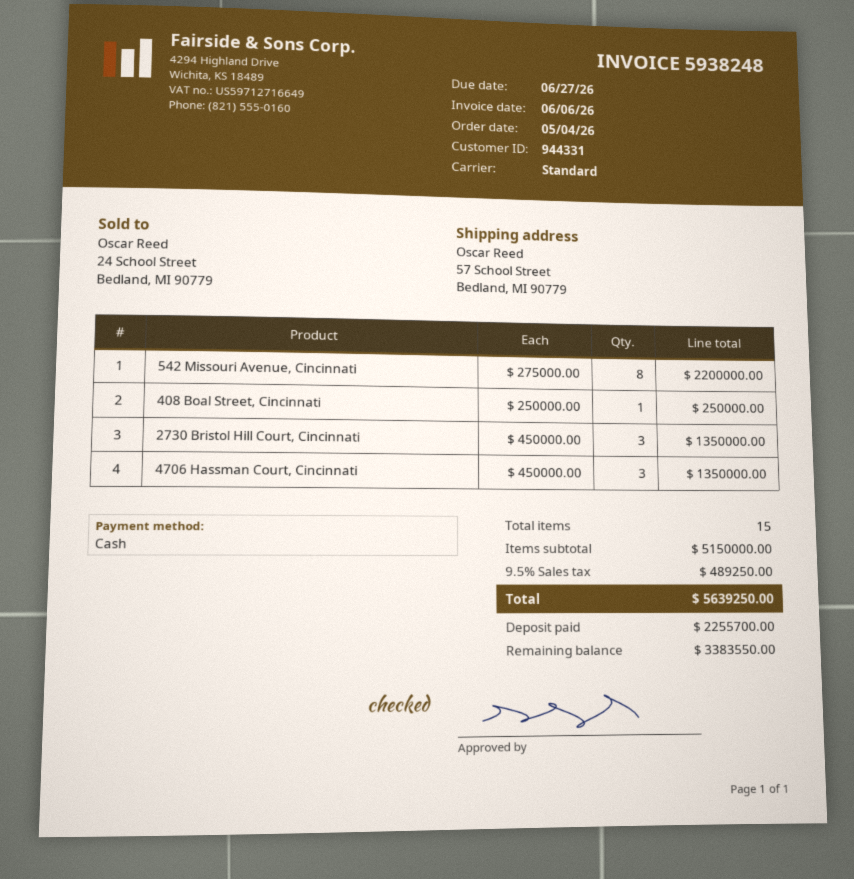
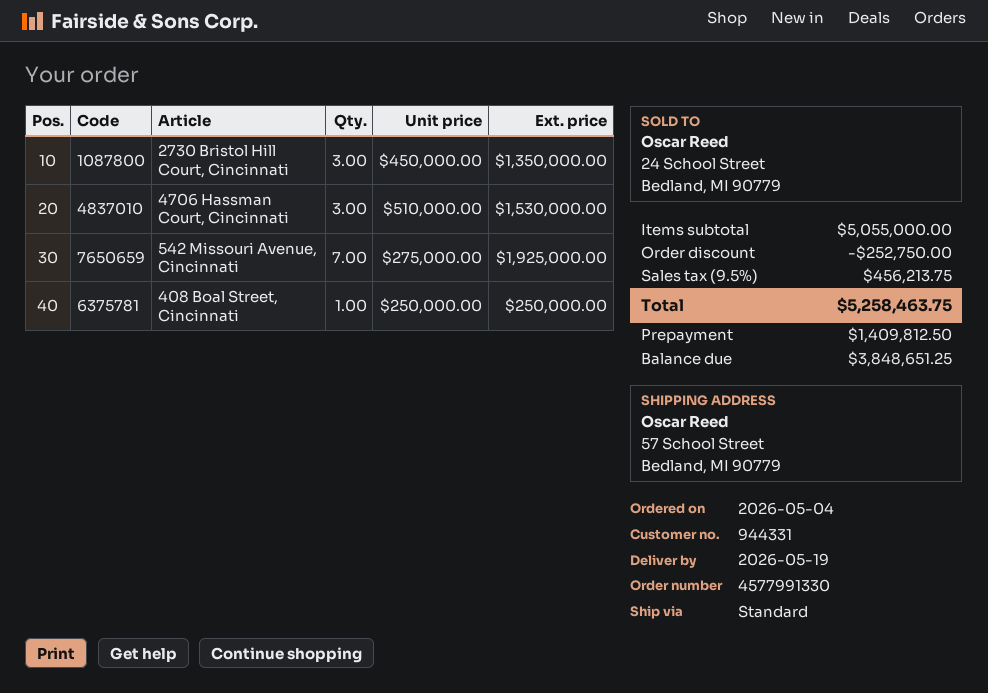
542 Missouri Avenue, Cincinnati: 8 x 275000.00 = 2200000.00 -> 7 x 275000.00 = 1925000.00
4706 Hassman Court, Cincinnati: 3 x 450000.00 = 1350000.00 -> 3 x 510000.00 = 1530000.00
subtotal: 5150000.00 -> 5055000.00
discount: none -> 252750.00
tax: 9.5% = 489250.00 -> 9.5% = 456213.75
total: 5639250.00 -> 5258463.75
deposit: 2255700.00 -> 1409812.50
balance: 3383550.00 -> 3848651.25

